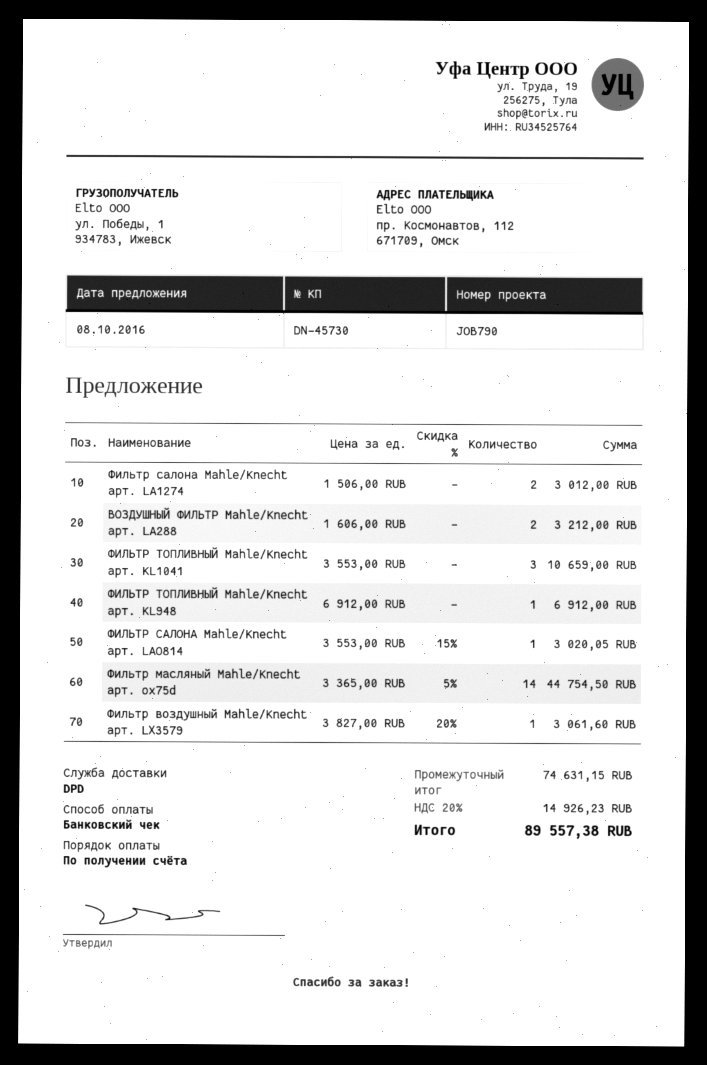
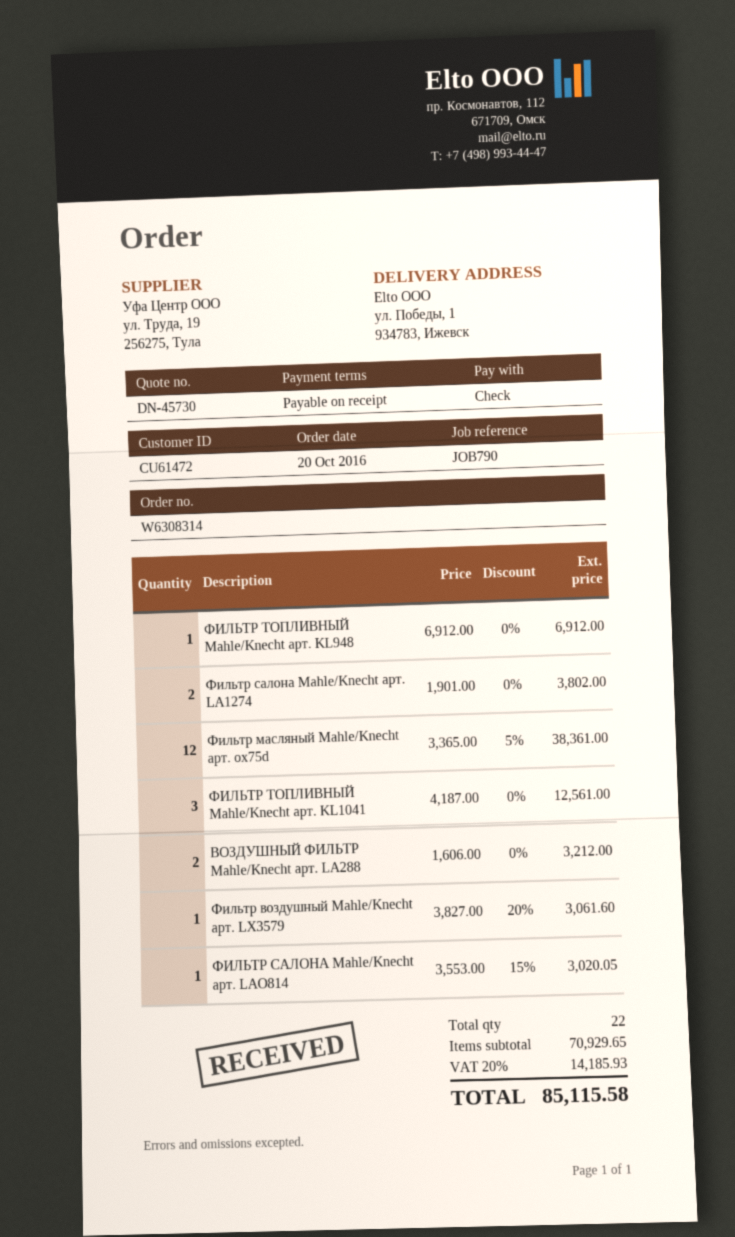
Фильтр салона Mahle/Knecht арт. LA1274: 2 x 1506.00 = 3012.00 -> 2 x 1901.00 = 3802.00
ФИЛЬТР ТОПЛИВНЫЙ Mahle/Knecht арт. KL1041: 3 x 3553.00 = 10659.00 -> 3 x 4187.00 = 12561.00
Фильтр масляный Mahle/Knecht арт. ox75d: 14 x 3365.00 - 5% = 44754.50 -> 12 x 3365.00 - 5% = 38361.00
subtotal: 74631.15 -> 70929.65
tax: 20% = 14926.23 -> 20% = 14185.93
total: 89557.38 -> 85115.58

